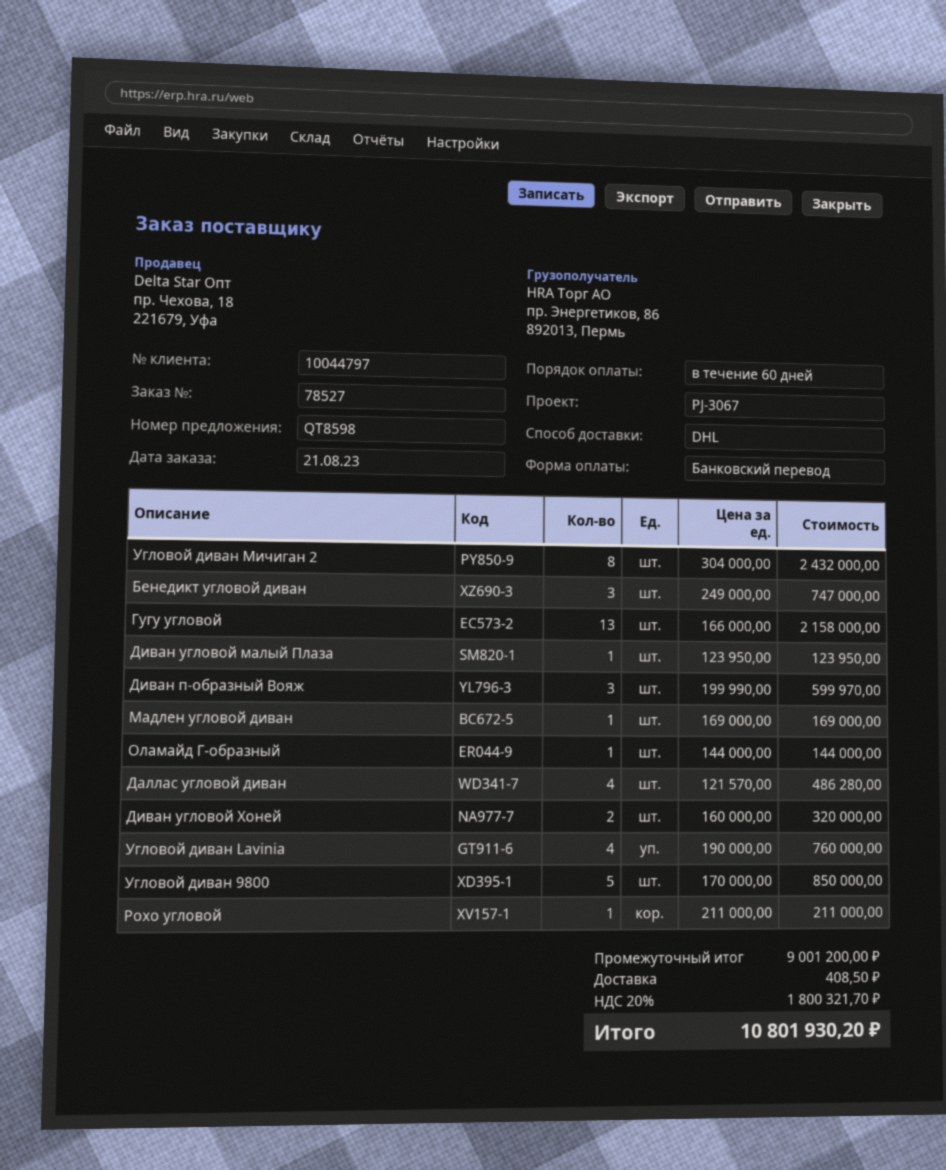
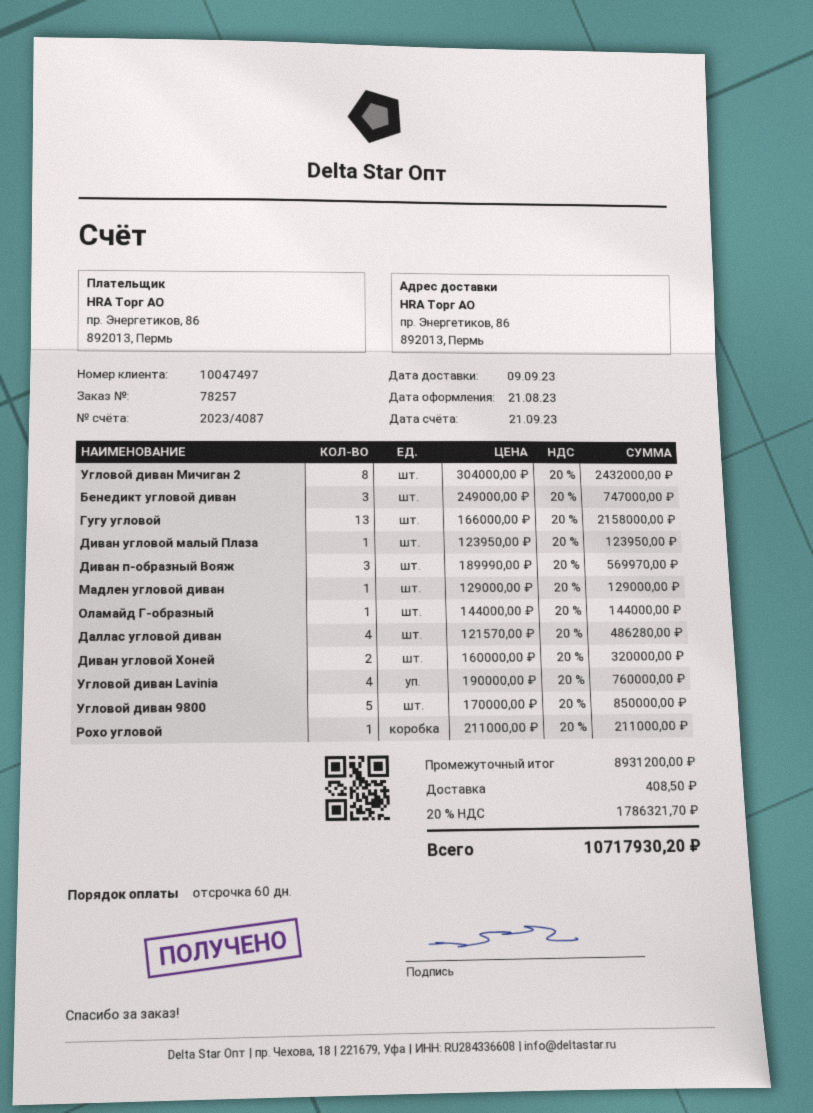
order number: 78527 -> 78257
customer number: 10044797 -> 10047497
Диван п-образный Вояж: 3 x 199990.00 = 599970.00 -> 3 x 189990.00 = 569970.00
Мадлен угловой диван: 1 x 169000.00 = 169000.00 -> 1 x 129000.00 = 129000.00
subtotal: 9001200.00 -> 8931200.00
tax: 20% = 1800321.70 -> 20% = 1786321.70
total: 10801930.20 -> 10717930.20

